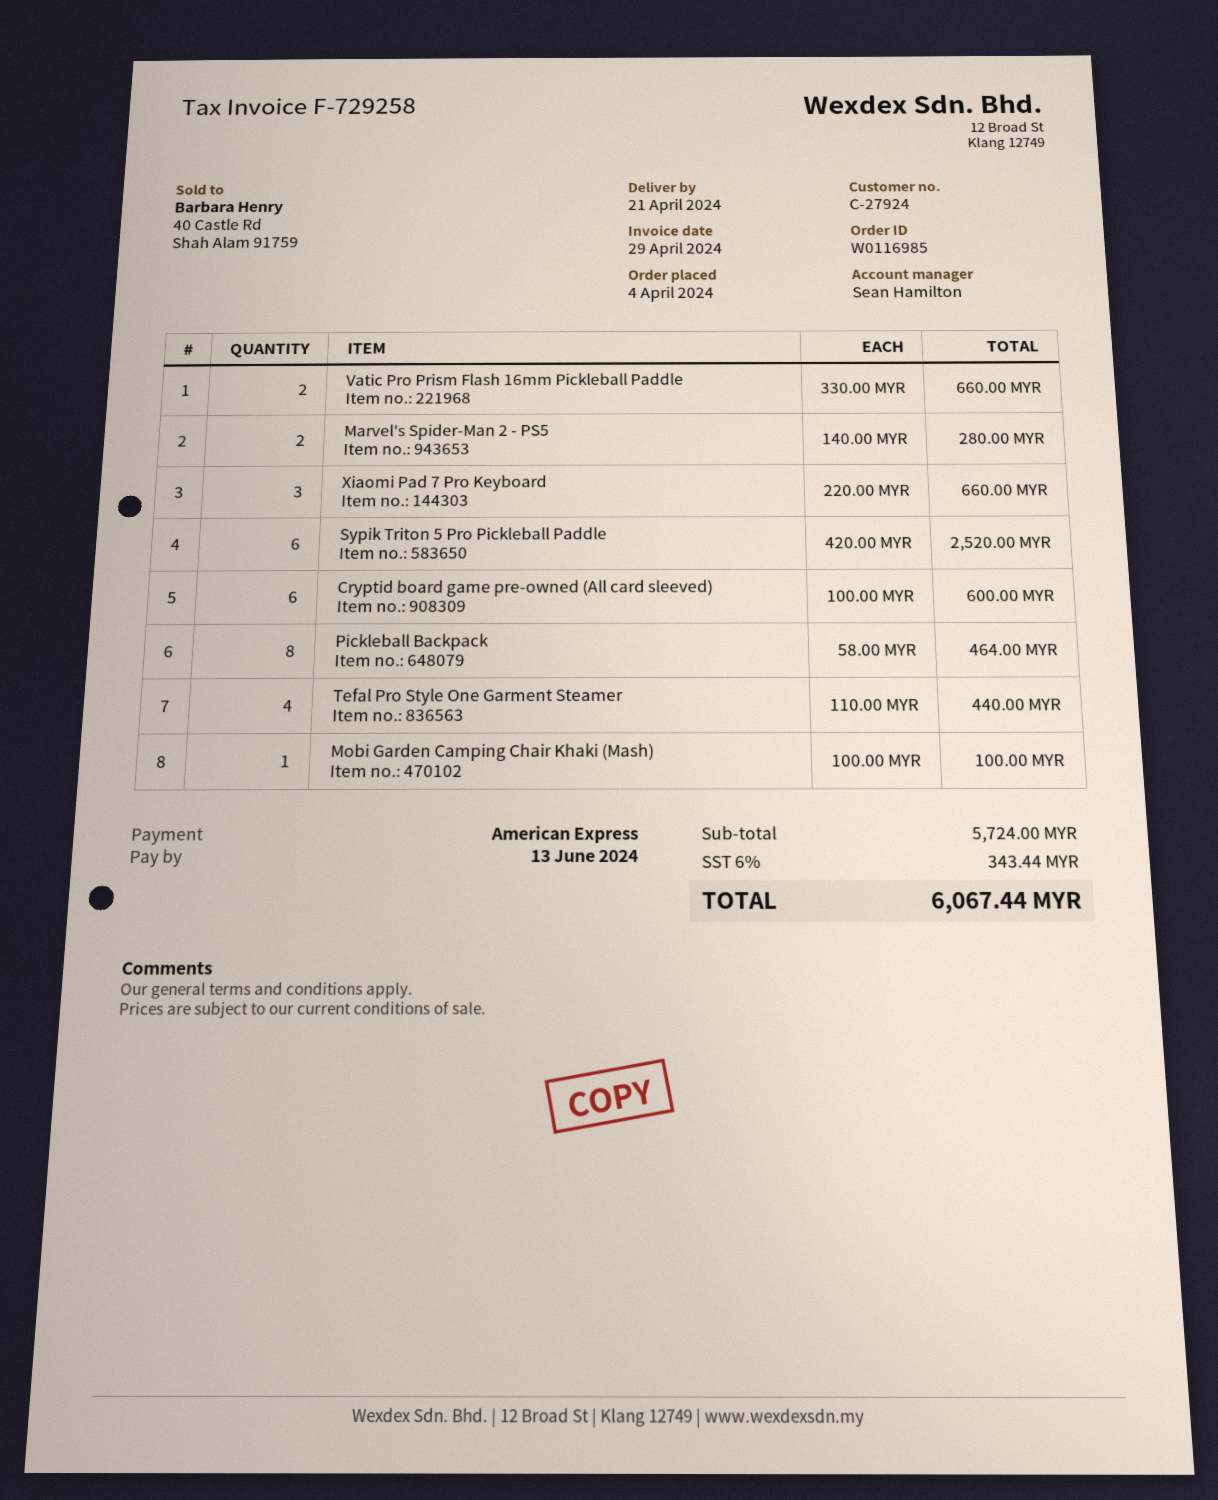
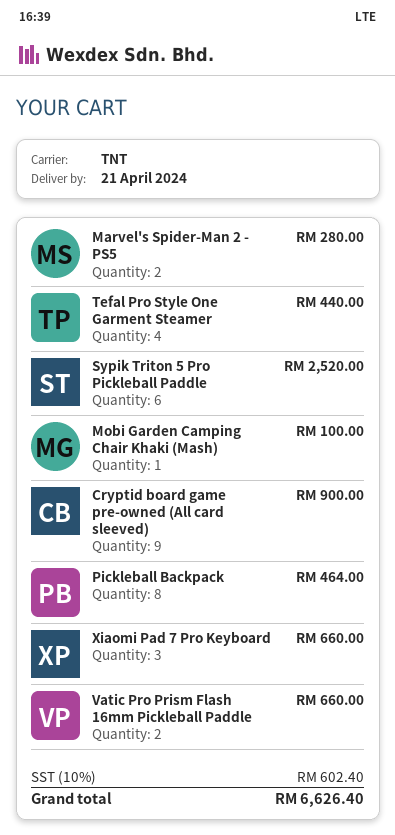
Cryptid board game pre-owned (All card sleeved): 6 for 600.00 -> 9 for 900.00
tax: 6% = 343.44 -> 10% = 602.40
total: 6067.44 -> 6626.40

